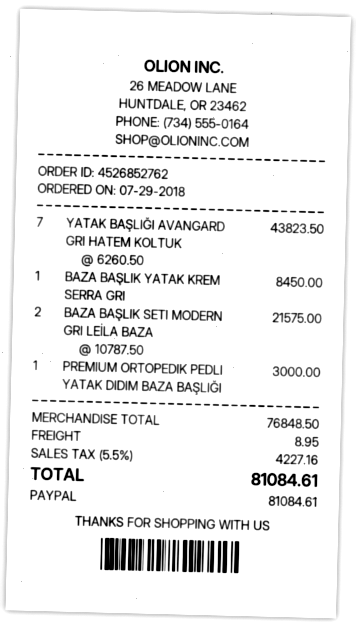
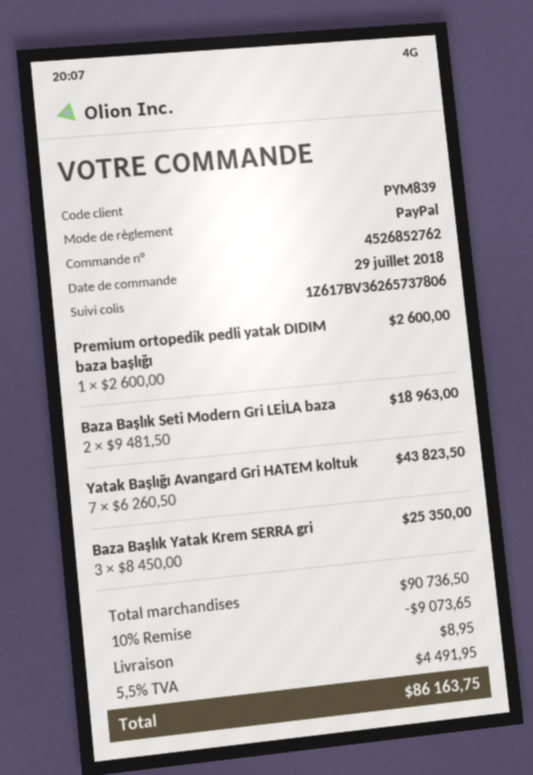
BAZA BAŞLIK YATAK KREM SERRA GRI: 1 x 8450.00 = 8450.00 -> 3 x 8450.00 = 25350.00
BAZA BAŞLIK SETI MODERN GRI LEİLA BAZA: 2 x 10787.50 = 21575.00 -> 2 x 9481.50 = 18963.00
PREMIUM ORTOPEDIK PEDLI YATAK DIDIM BAZA BAŞLIĞI: 1 x 3000.00 = 3000.00 -> 1 x 2600.00 = 2600.00
subtotal: 76848.50 -> 90736.50
discount: none -> 10% = 9073.65
tax: 5.5% = 4227.16 -> 5.5% = 4491.95
total: 81084.61 -> 86163.75

